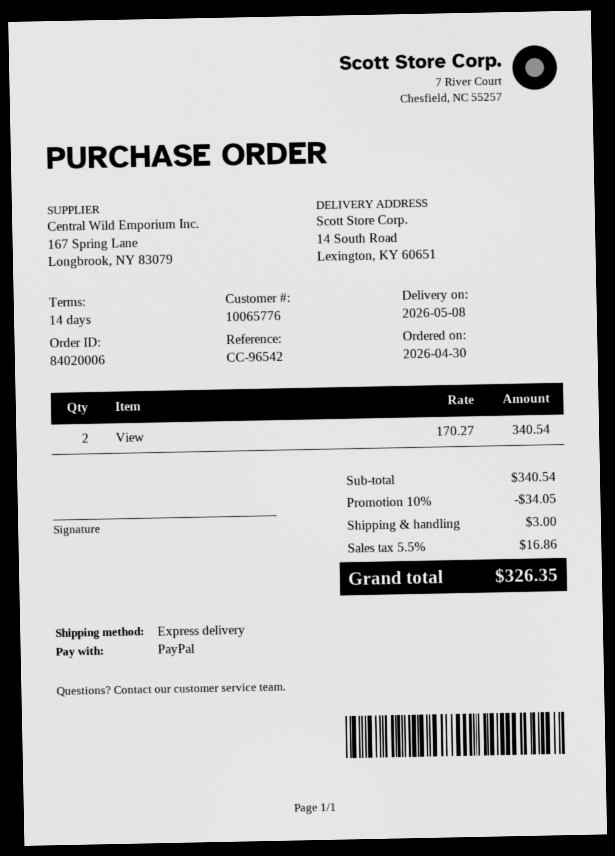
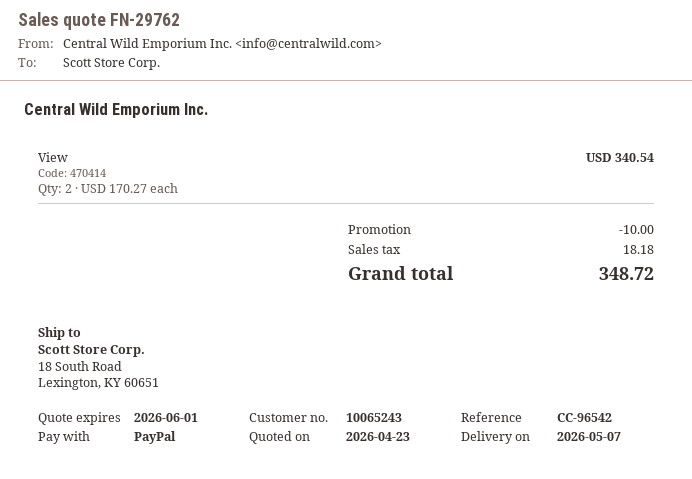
delivery date: 2026-05-08 -> 2026-05-07
customer number: 10065776 -> 10065243
ship to: 14 South Road, Lexington, KY 60651 -> 18 South Road, Lexington, KY 60651
discount: 34.05 -> 10.00
shipping: 3.00 -> none
tax: 16.86 -> 18.18
total: 326.35 -> 348.72

